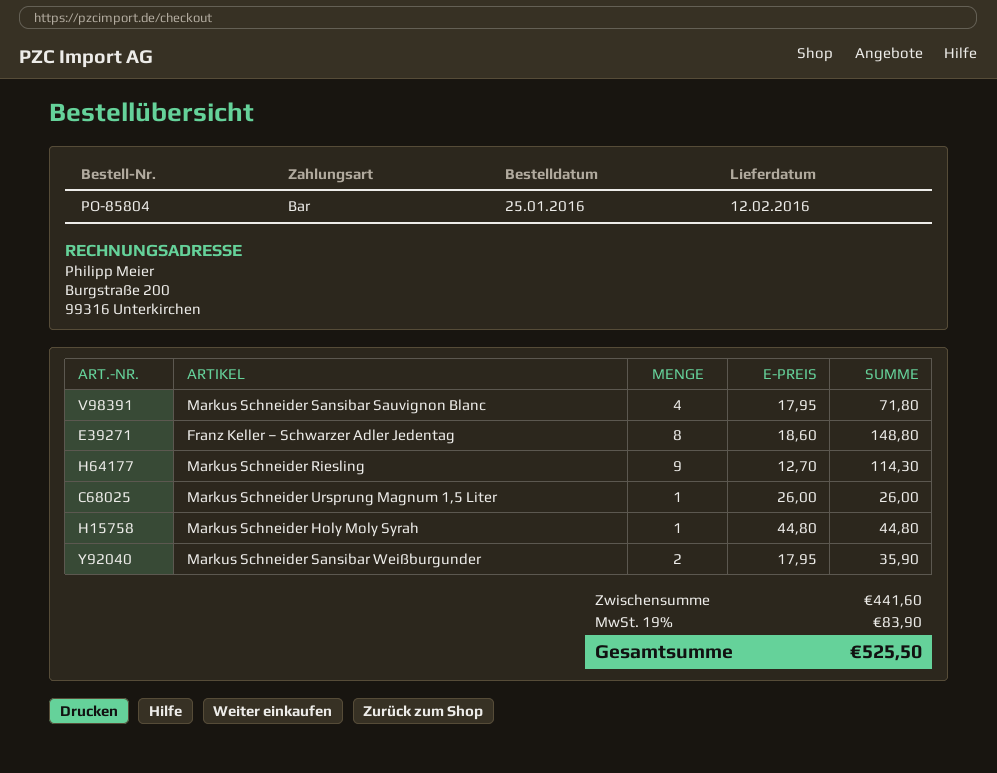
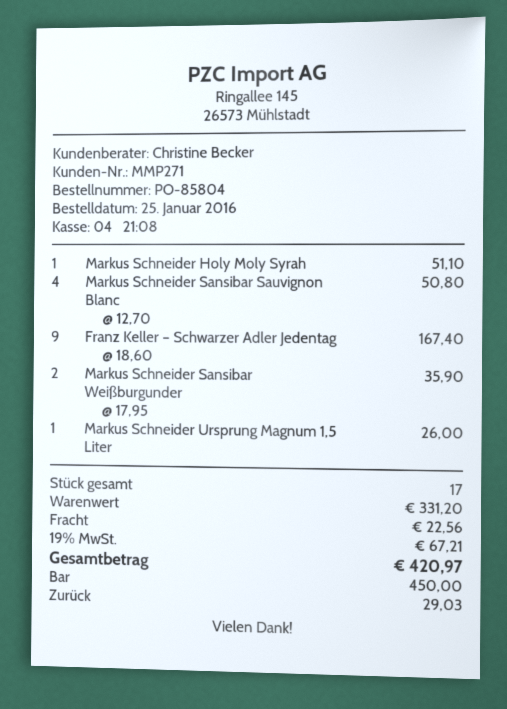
Markus Schneider Sansibar Sauvignon Blanc: 4 x 17.95 = 71.80 -> 4 x 12.70 = 50.80
Franz Keller – Schwarzer Adler Jedentag: 8 x 18.60 = 148.80 -> 9 x 18.60 = 167.40
Markus Schneider Riesling: 9 x 12.70 = 114.30 -> none
Markus Schneider Holy Moly Syrah: 1 x 44.80 = 44.80 -> 1 x 51.10 = 51.10
subtotal: 441.60 -> 331.20
shipping: none -> 22.56
tax: 19% = 83.90 -> 19% = 67.21
total: 525.50 -> 420.97

